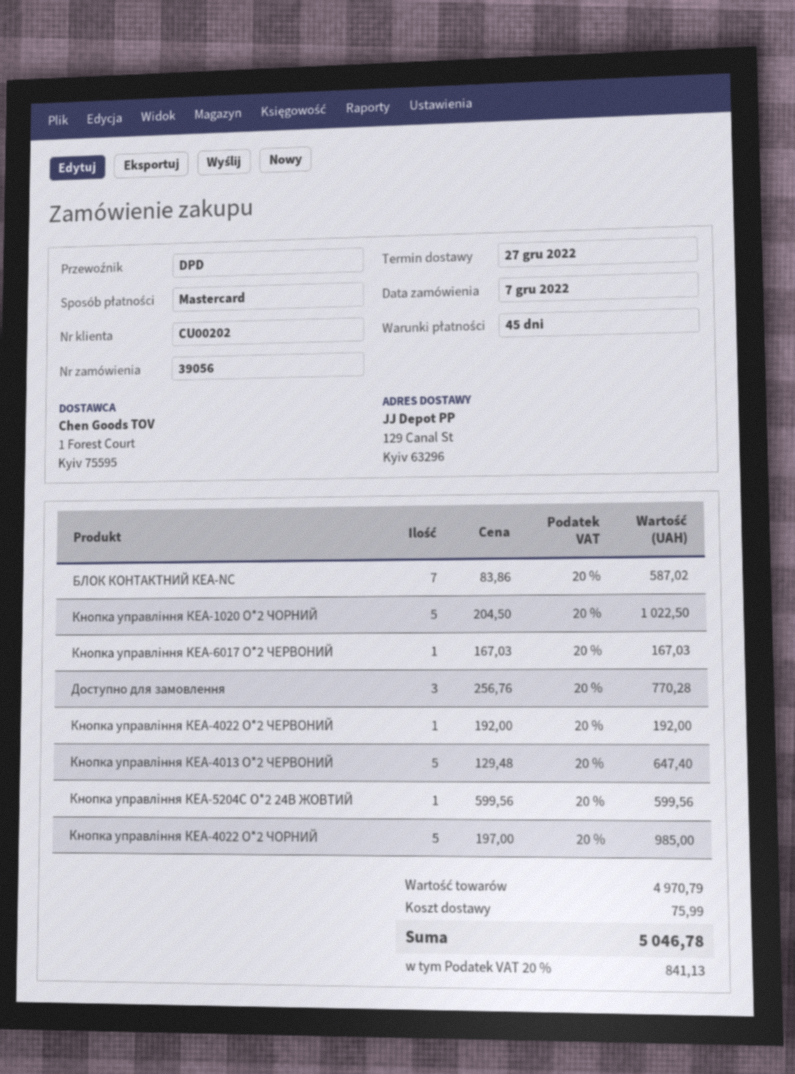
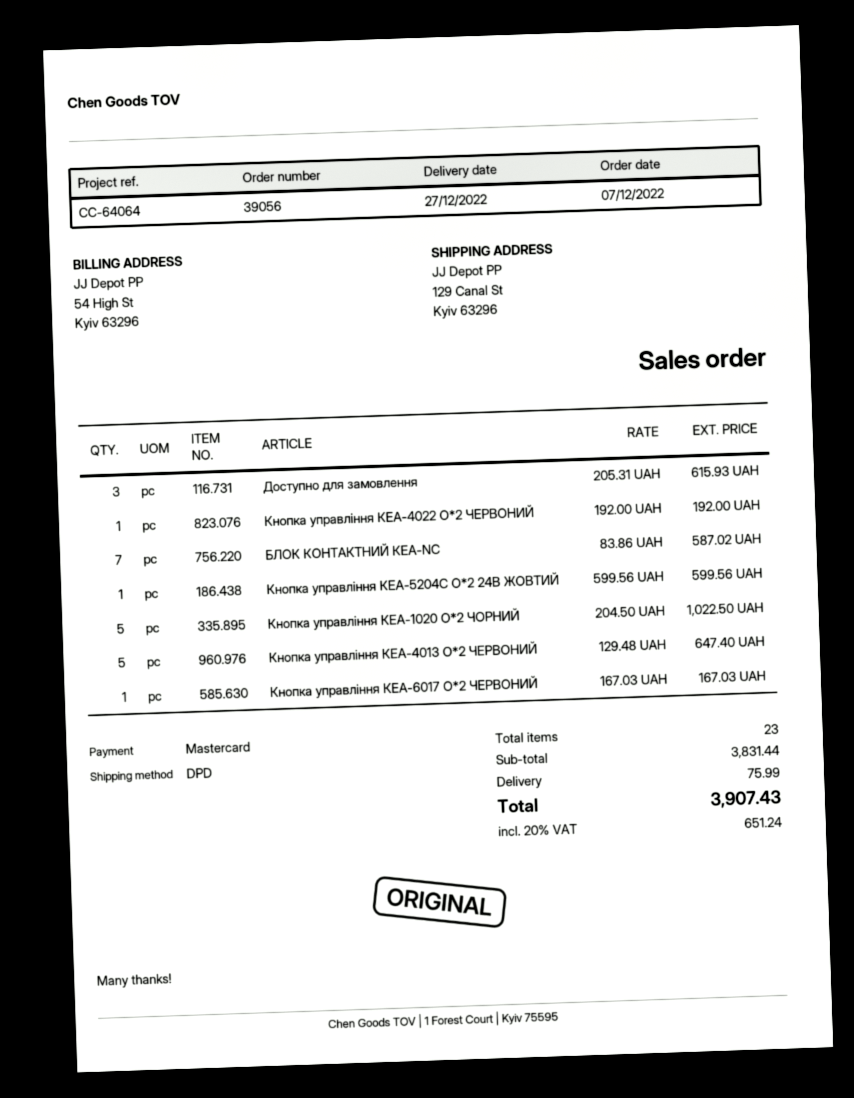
Доступно для замовлення: 3 x 256.76 = 770.28 -> 3 x 205.31 = 615.93
Кнопка управління КЕА-4022 О*2 ЧОРНИЙ: 5 x 197.00 = 985.00 -> none
subtotal: 4970.79 -> 3831.44
tax: 20% = 841.13 -> 20% = 651.24
total: 5046.78 -> 3907.43

